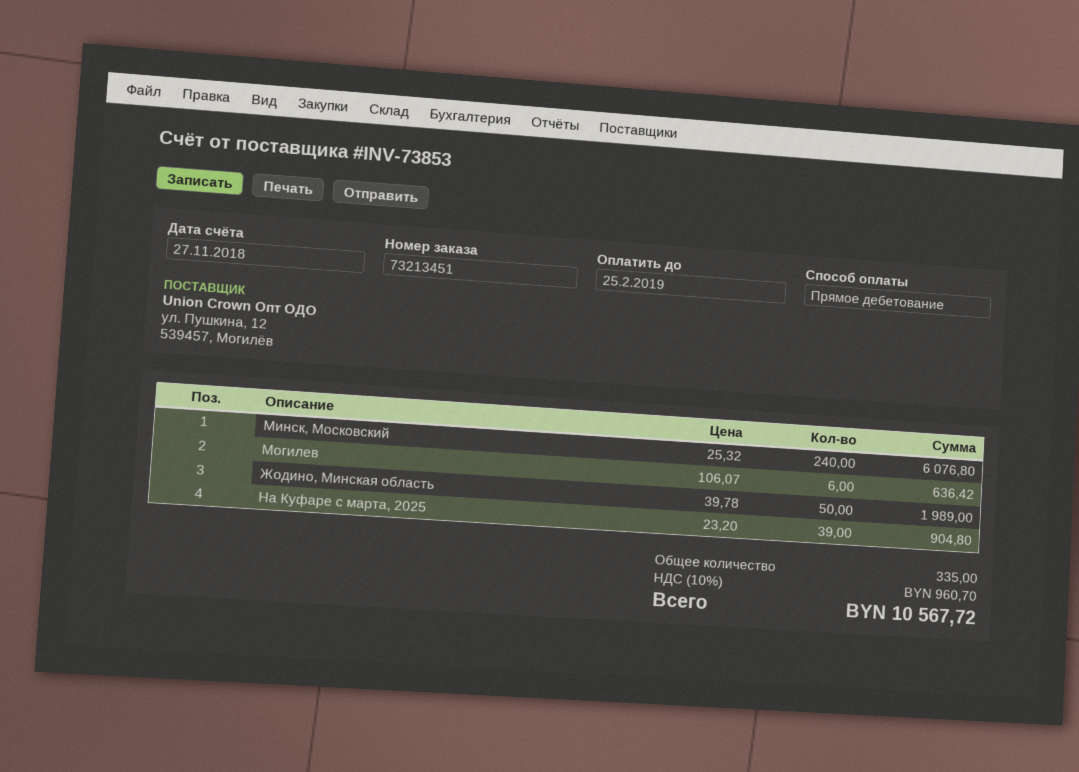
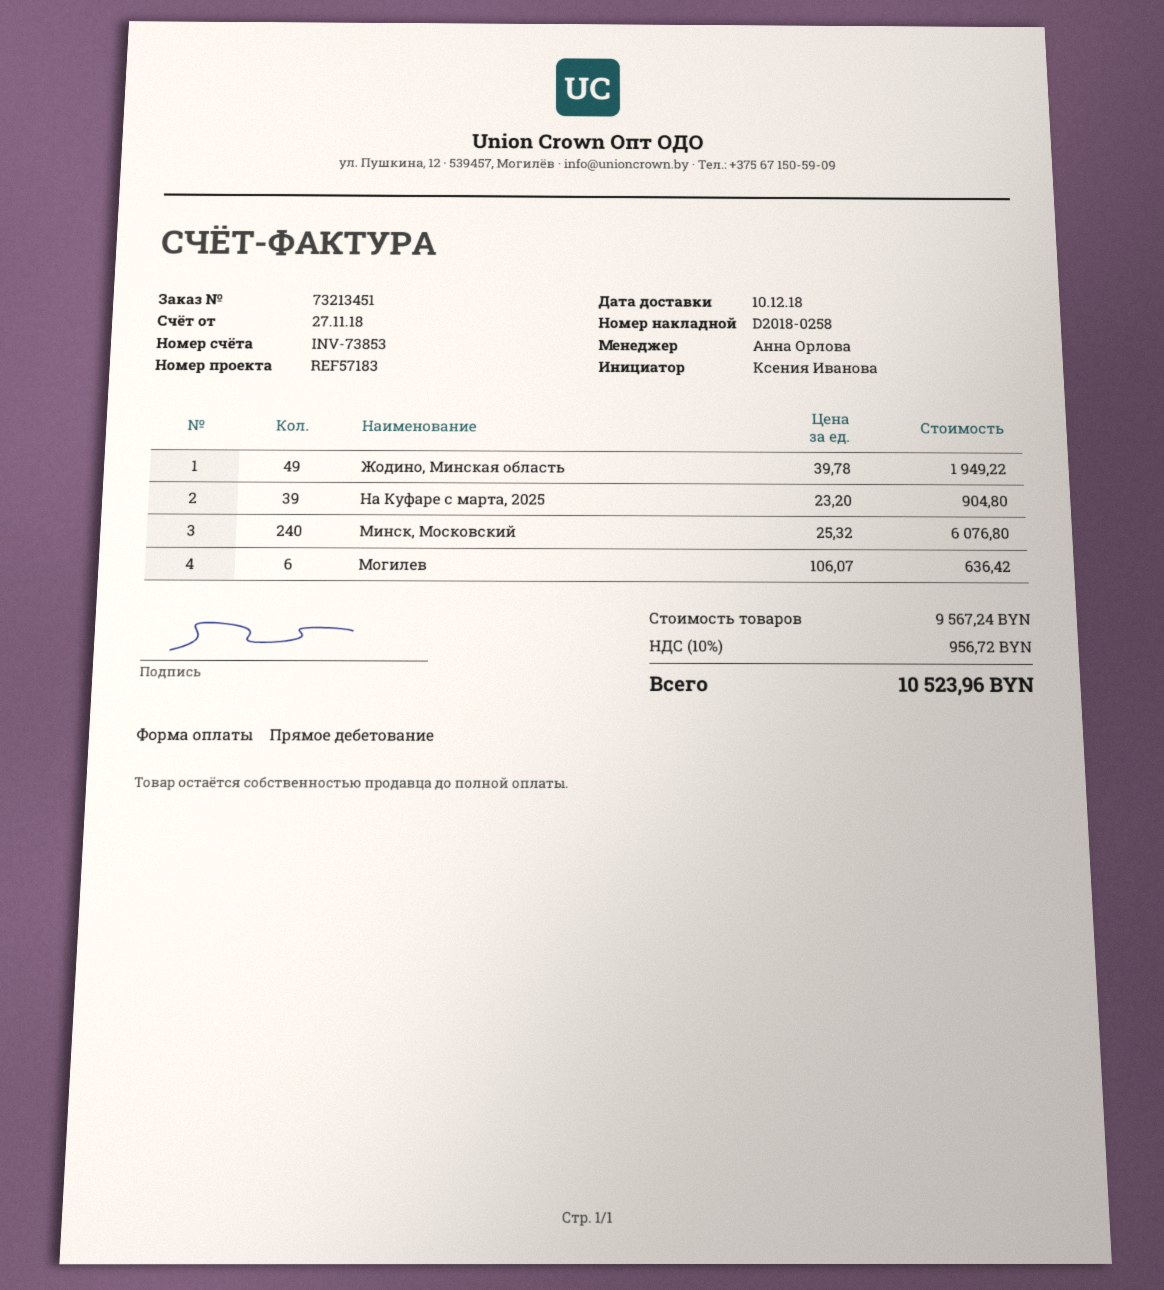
Жодино, Минская область: 50 x 39.78 = 1989.00 -> 49 x 39.78 = 1949.22
tax: 10% = 960.70 -> 10% = 956.72
total: 10567.72 -> 10523.96

